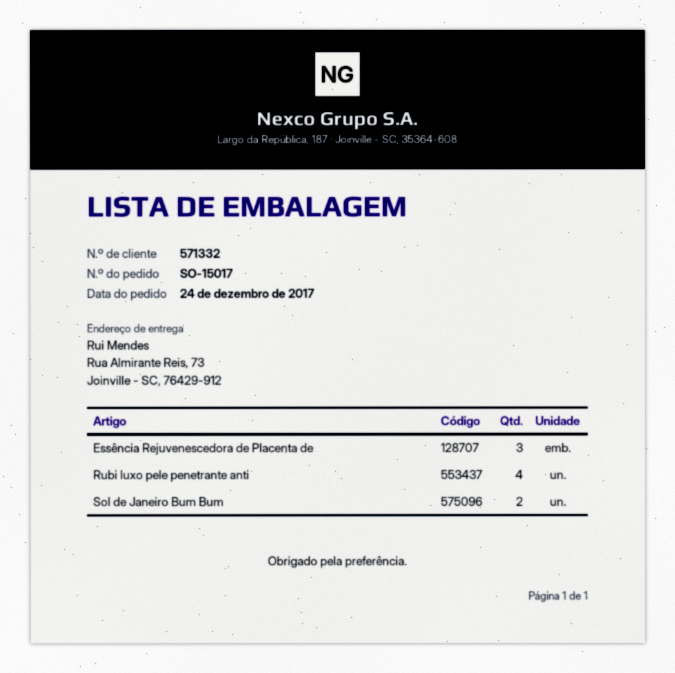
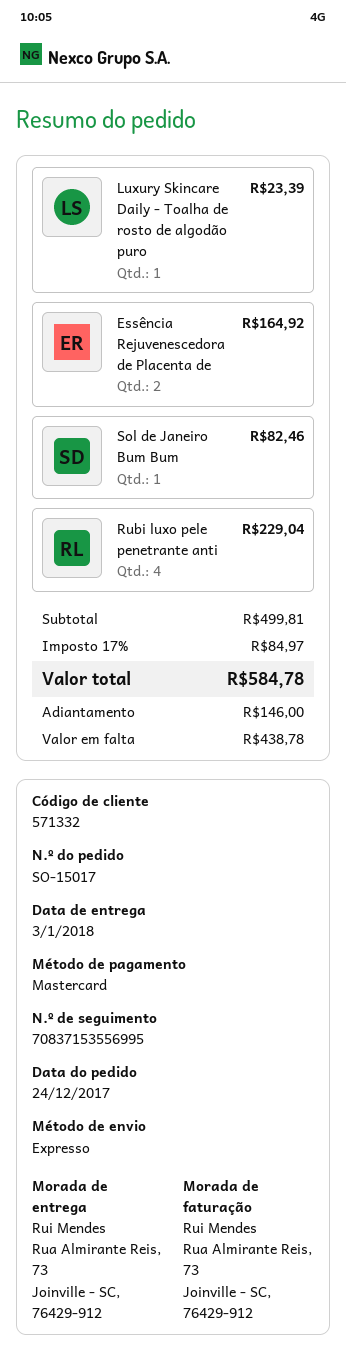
Essência Rejuvenescedora de Placenta de: 3 -> 2
Sol de Janeiro Bum Bum: 2 -> 1
Luxury Skincare Daily - Toalha de rosto de algodão puro: none -> 1

